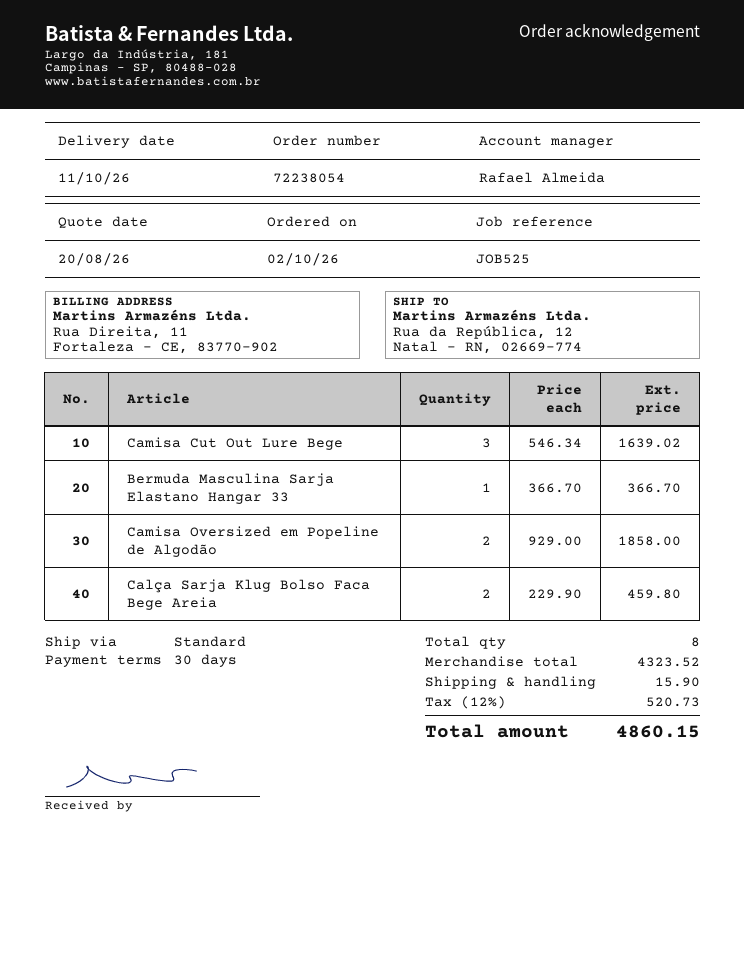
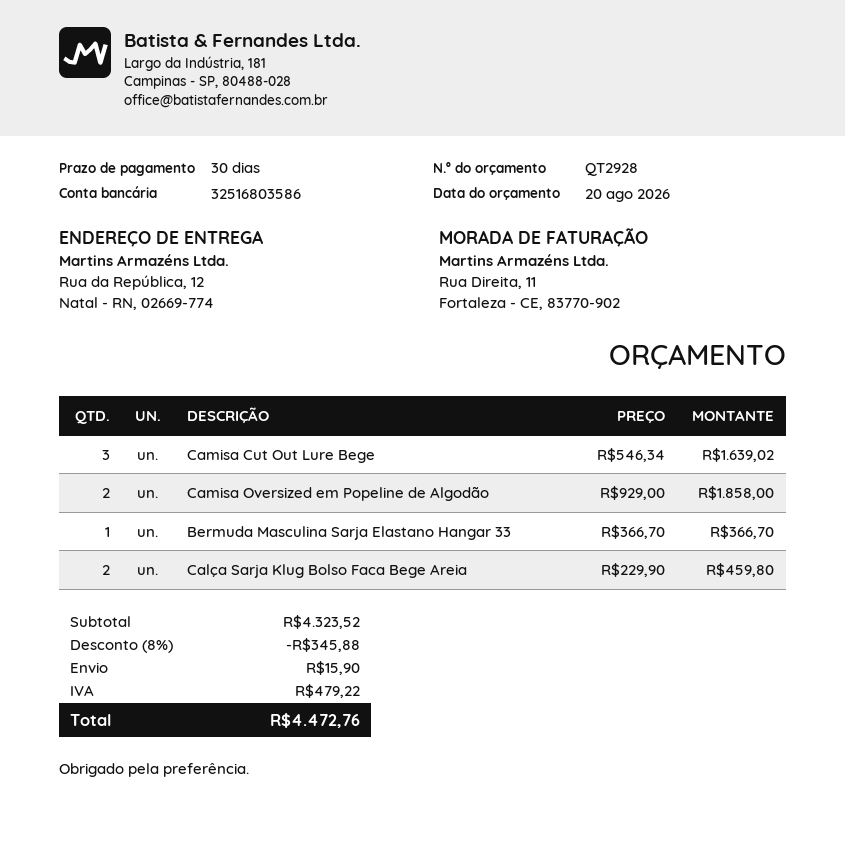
discount: none -> 8% = 345.88
tax: 520.73 -> 479.22
total: 4860.15 -> 4472.76

